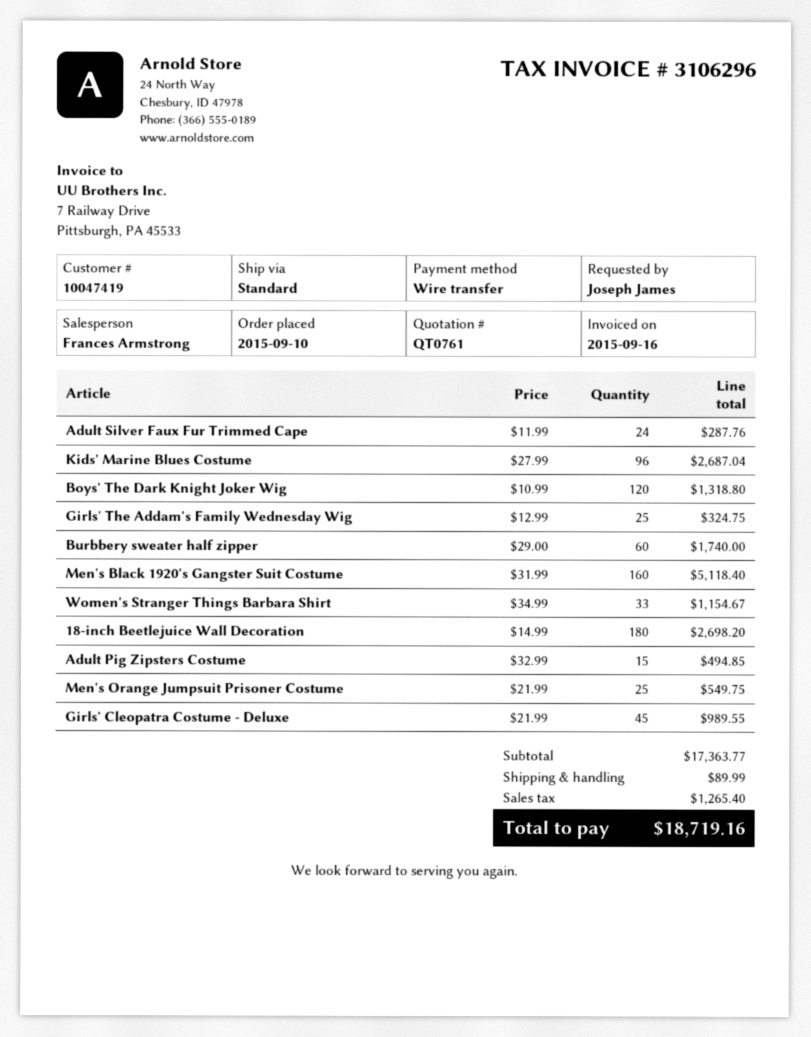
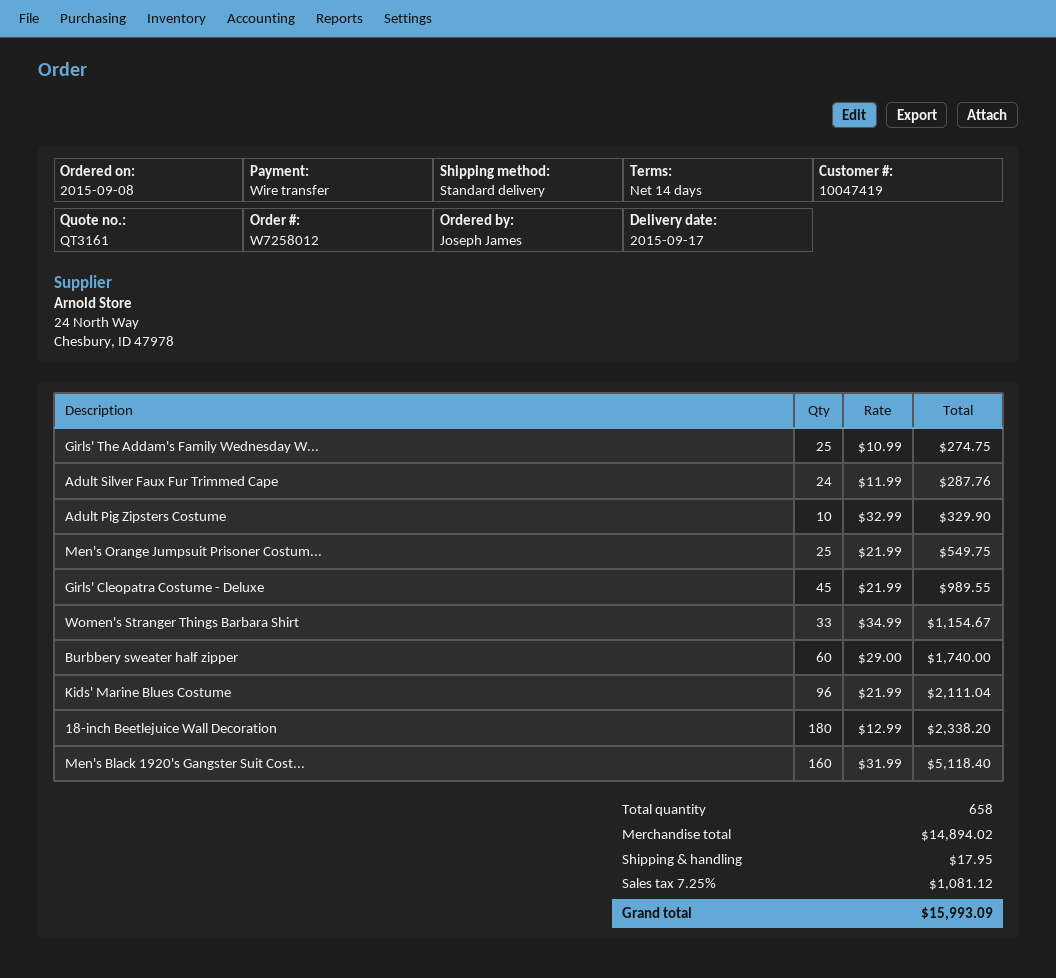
quote number: QT0761 -> QT3161
order date: 2015-09-10 -> 2015-09-08
Kids' Marine Blues Costume: 96 x 27.99 = 2687.04 -> 96 x 21.99 = 2111.04
Boys' The Dark Knight Joker Wig: 120 x 10.99 = 1318.80 -> none
Girls' The Addam's Family Wednesday Wig: 25 x 12.99 = 324.75 -> 25 x 10.99 = 274.75
18-inch Beetlejuice Wall Decoration: 180 x 14.99 = 2698.20 -> 180 x 12.99 = 2338.20
Adult Pig Zipsters Costume: 15 x 32.99 = 494.85 -> 10 x 32.99 = 329.90
subtotal: 17363.77 -> 14894.02
shipping: 89.99 -> 17.95
tax: 1265.40 -> 1081.12
total: 18719.16 -> 15993.09

